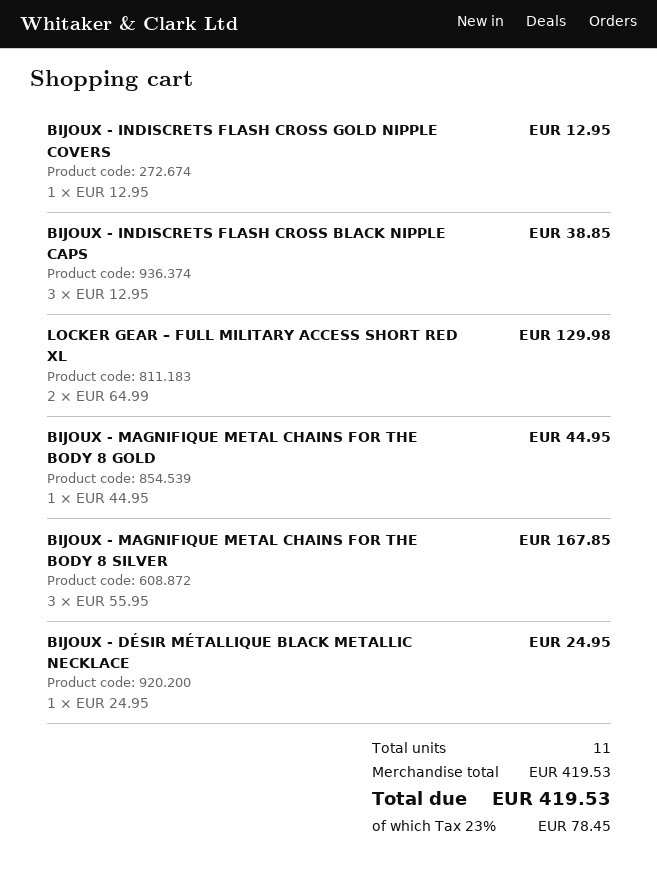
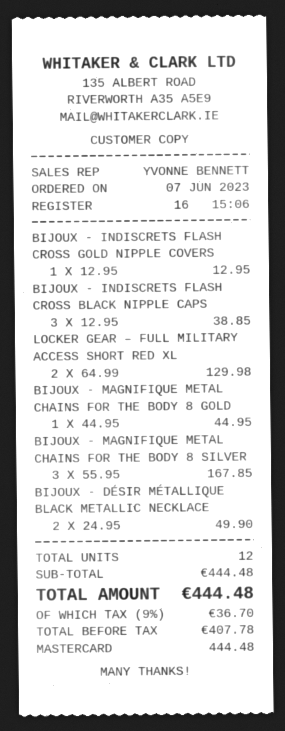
BIJOUX - DÉSIR MÉTALLIQUE BLACK METALLIC NECKLACE: 1 x 24.95 = 24.95 -> 2 x 24.95 = 49.90
total quantity: 11 -> 12
subtotal: 419.53 -> 444.48
tax: 23% = 78.45 -> 9% = 36.70
total: 419.53 -> 444.48

